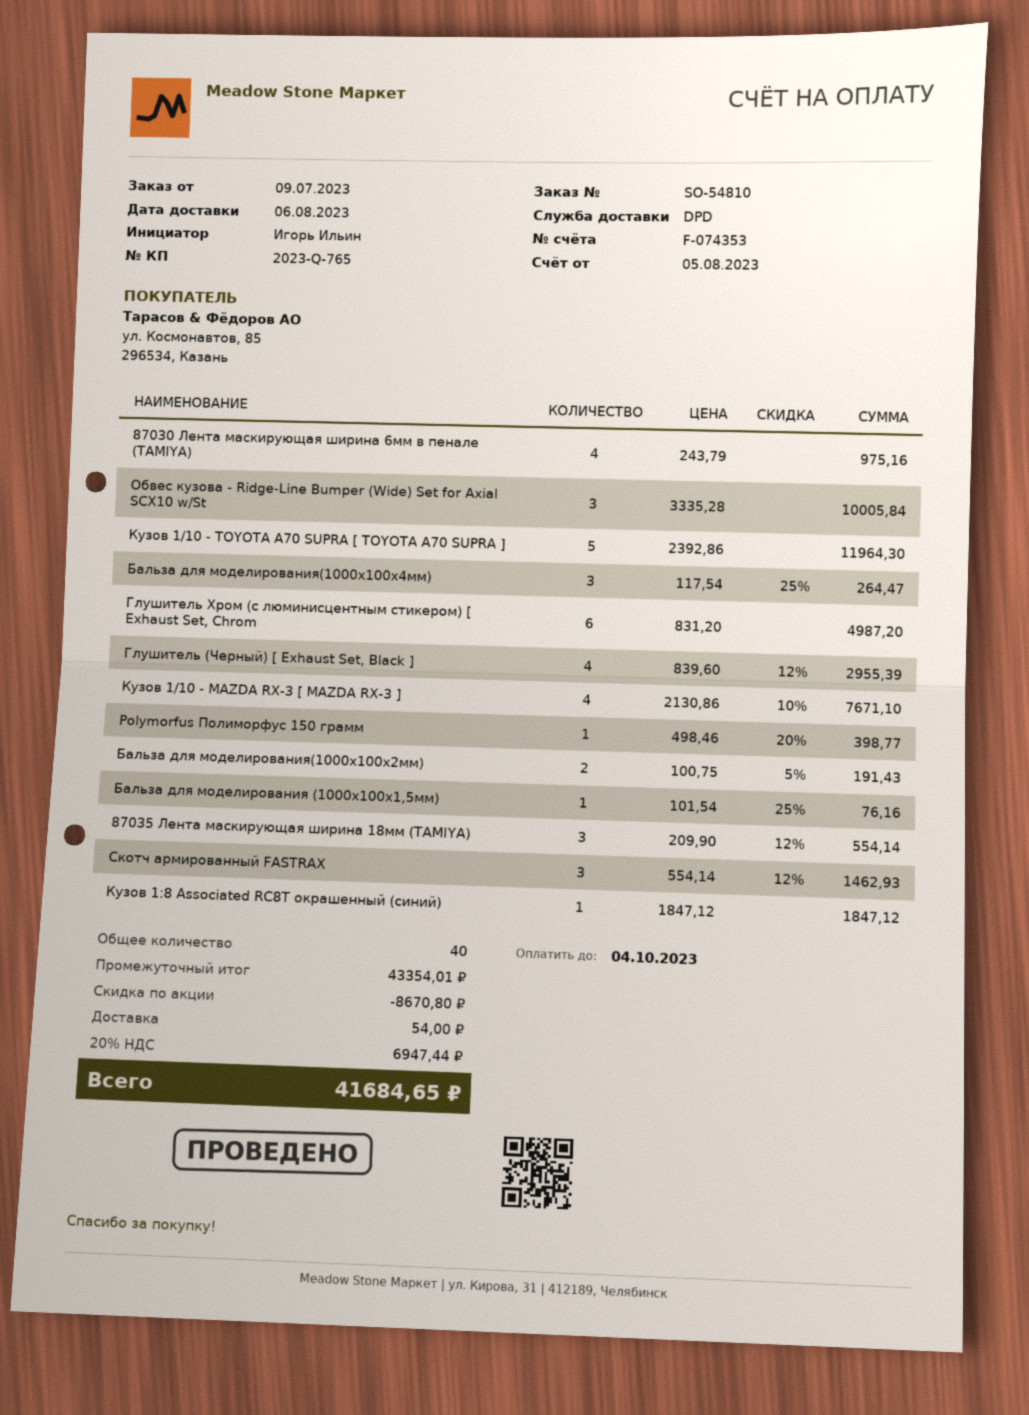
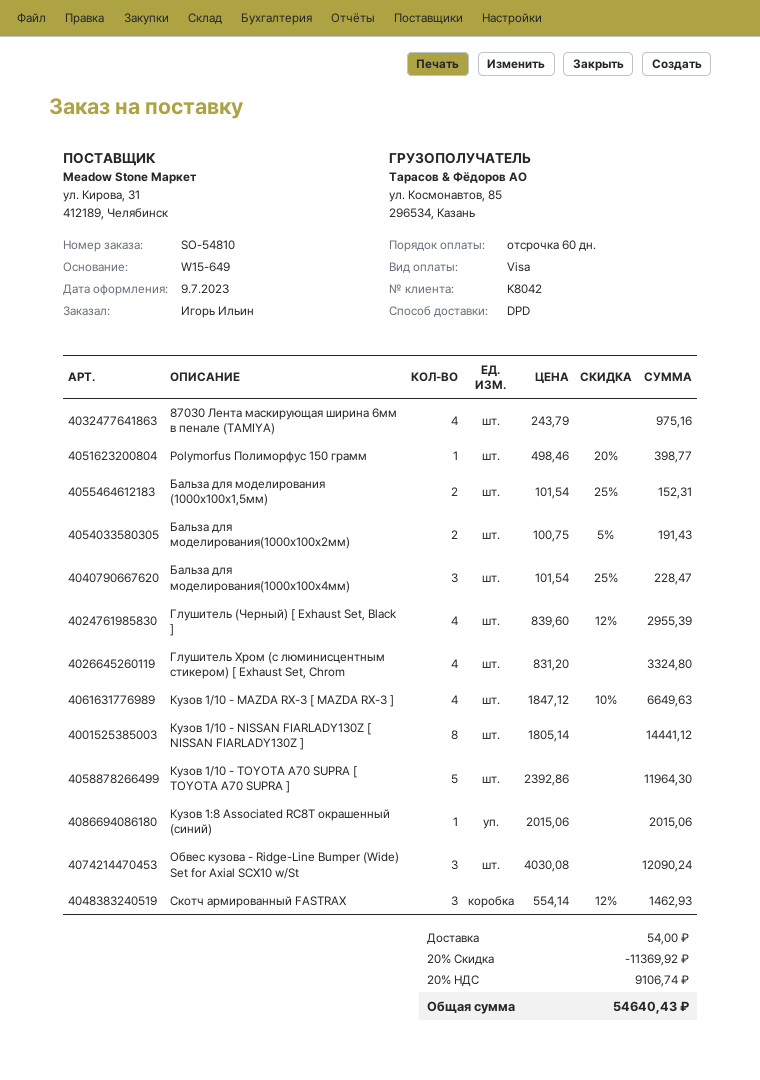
Обвес кузова - Ridge-Line Bumper (Wide) Set for Axial SCX10 w/St: 3 x 3335.28 = 10005.84 -> 3 x 4030.08 = 12090.24
Бальза для моделирования(1000х100х4мм): 3 x 117.54 - 25% = 264.47 -> 3 x 101.54 - 25% = 228.47
Глушитель Хром (с люминисцентным стикером) [ Exhaust Set, Chrom: 6 x 831.20 = 4987.20 -> 4 x 831.20 = 3324.80
Кузов 1/10 - MAZDA RX-3 [ MAZDA RX-3 ]: 4 x 2130.86 - 10% = 7671.10 -> 4 x 1847.12 - 10% = 6649.63
Бальза для моделирования (1000х100х1,5мм): 1 x 101.54 - 25% = 76.16 -> 2 x 101.54 - 25% = 152.31
87035 Лента маскирующая ширина 18мм (TAMIYA): 3 x 209.90 - 12% = 554.14 -> none
Кузов 1:8 Associated RC8T окрашенный (синий): 1 x 1847.12 = 1847.12 -> 1 x 2015.06 = 2015.06
Кузов 1/10 - NISSAN FIARLADY130Z [ NISSAN FIARLADY130Z ]: none -> 8 x 1805.14 = 14441.12
discount: 8670.80 -> 11369.92
tax: 20% = 6947.44 -> 20% = 9106.74
total: 41684.65 -> 54640.43

